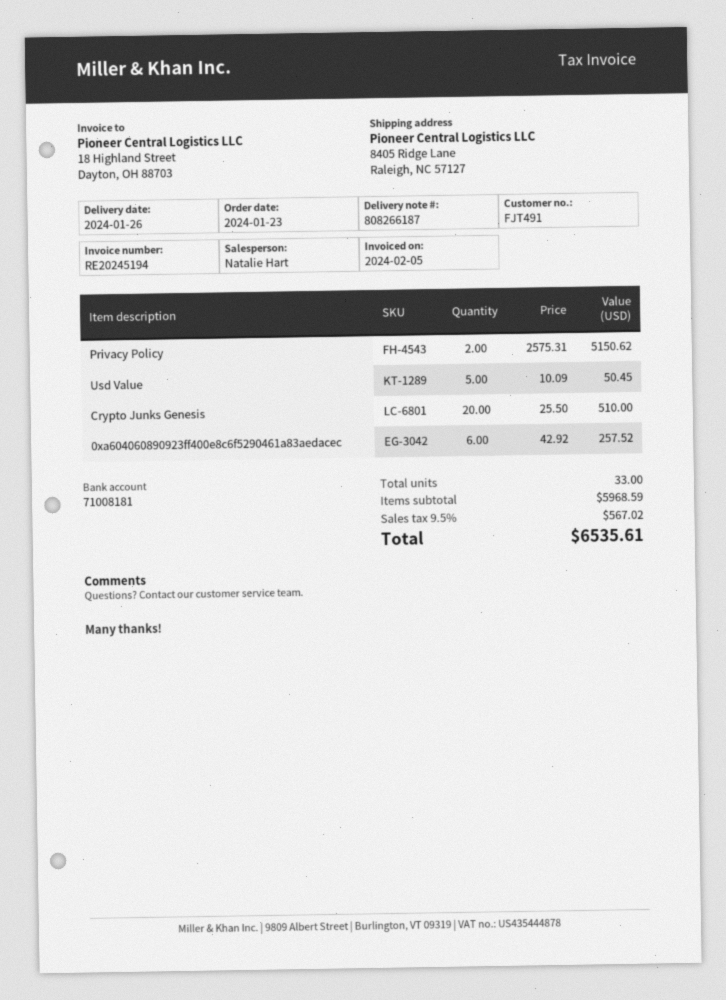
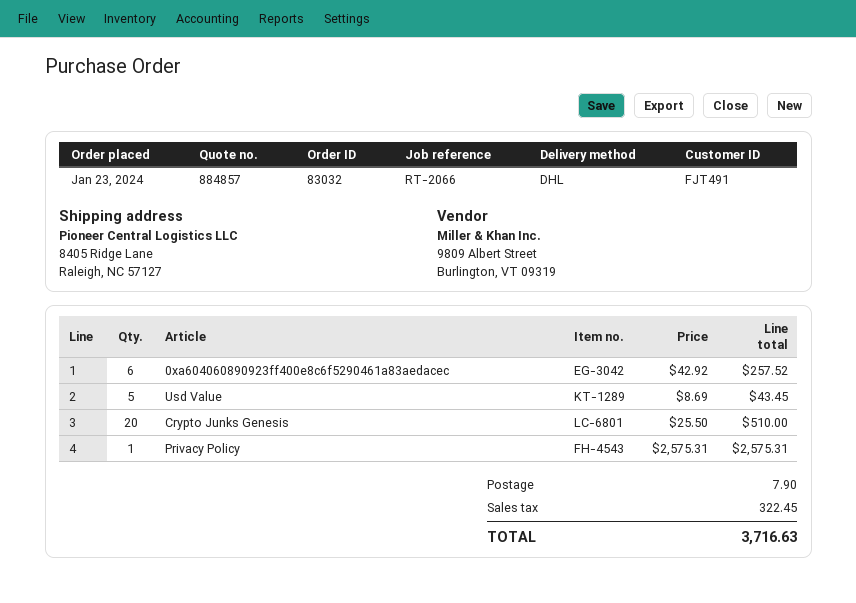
Privacy Policy: 2 x 2575.31 = 5150.62 -> 1 x 2575.31 = 2575.31
Usd Value: 5 x 10.09 = 50.45 -> 5 x 8.69 = 43.45
shipping: none -> 7.90
tax: 567.02 -> 322.45
total: 6535.61 -> 3716.63

